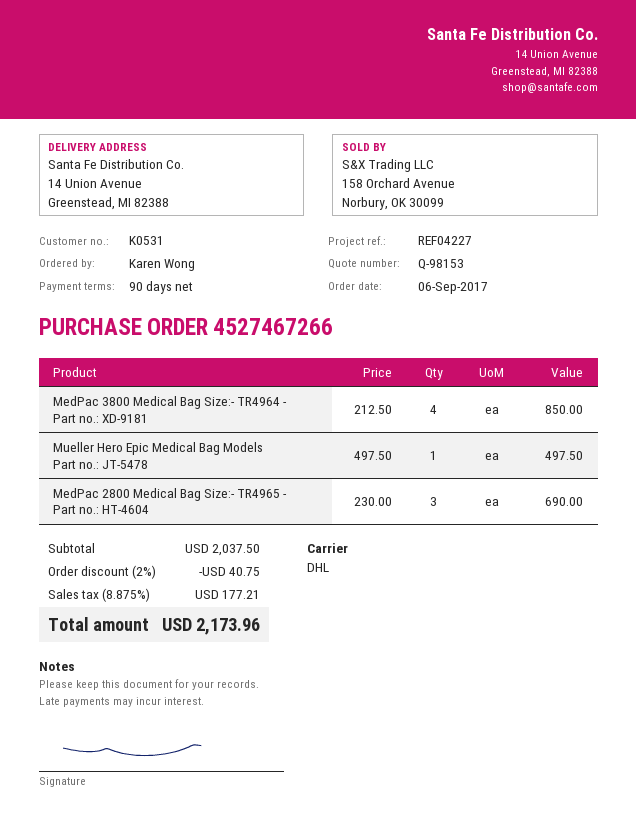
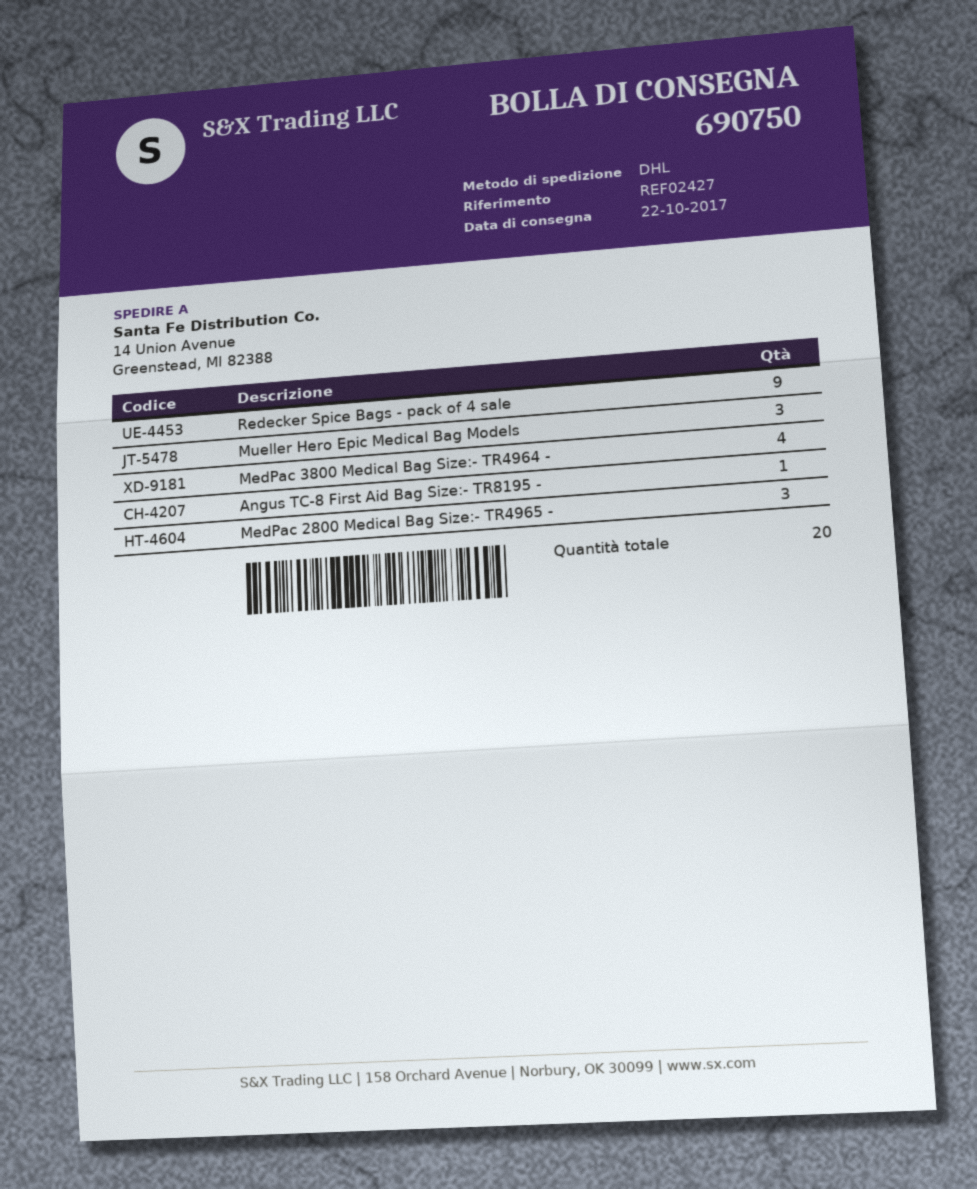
reference: REF04227 -> REF02427
Mueller Hero Epic Medical Bag Models: 1 -> 3
Redecker Spice Bags - pack of 4 sale: none -> 9
Angus TC-8 First Aid Bag Size:- TR8195 -: none -> 1

